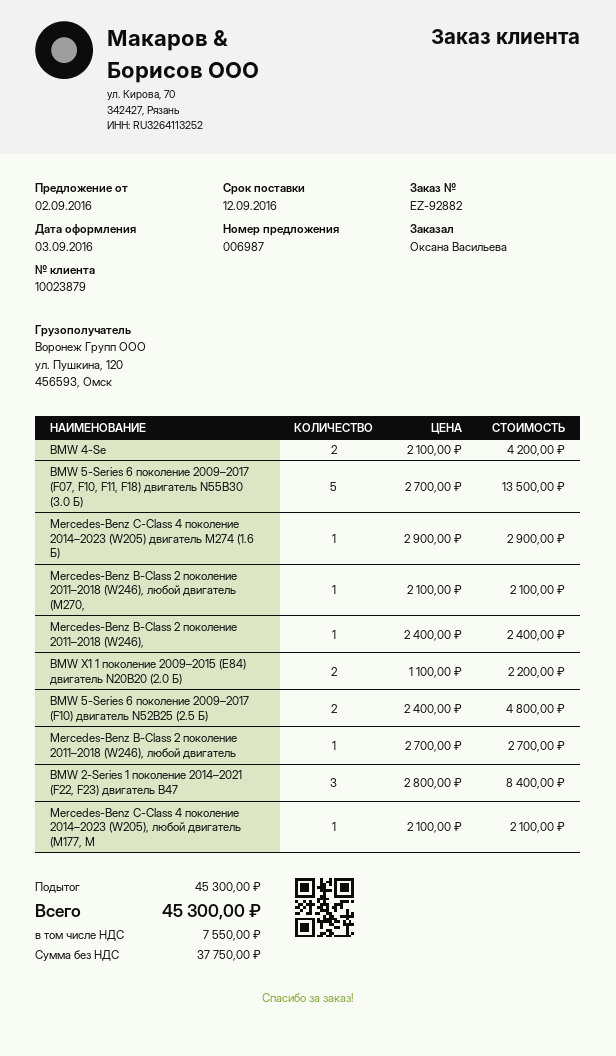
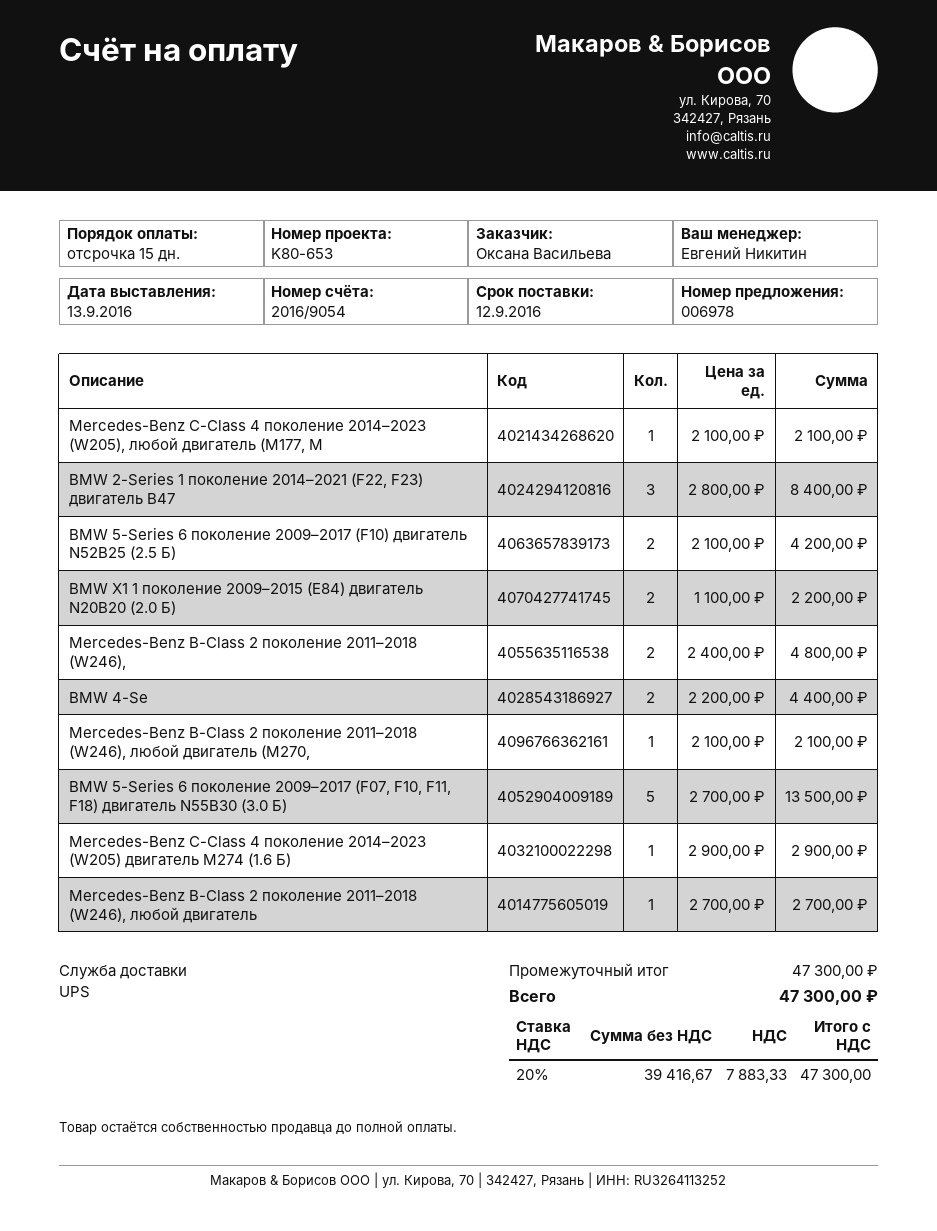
quote number: 006987 -> 006978
BMW 4-Se: 2 x 2100.00 = 4200.00 -> 2 x 2200.00 = 4400.00
Mercedes-Benz B-Class 2 поколение 2011–2018 (W246),: 1 x 2400.00 = 2400.00 -> 2 x 2400.00 = 4800.00
BMW 5-Series 6 поколение 2009–2017 (F10) двигатель N52B25 (2.5 Б): 2 x 2400.00 = 4800.00 -> 2 x 2100.00 = 4200.00
subtotal: 45300.00 -> 47300.00
net: 37750.00 -> 39416.67
tax: 7550.00 -> 7883.33
total: 45300.00 -> 47300.00

